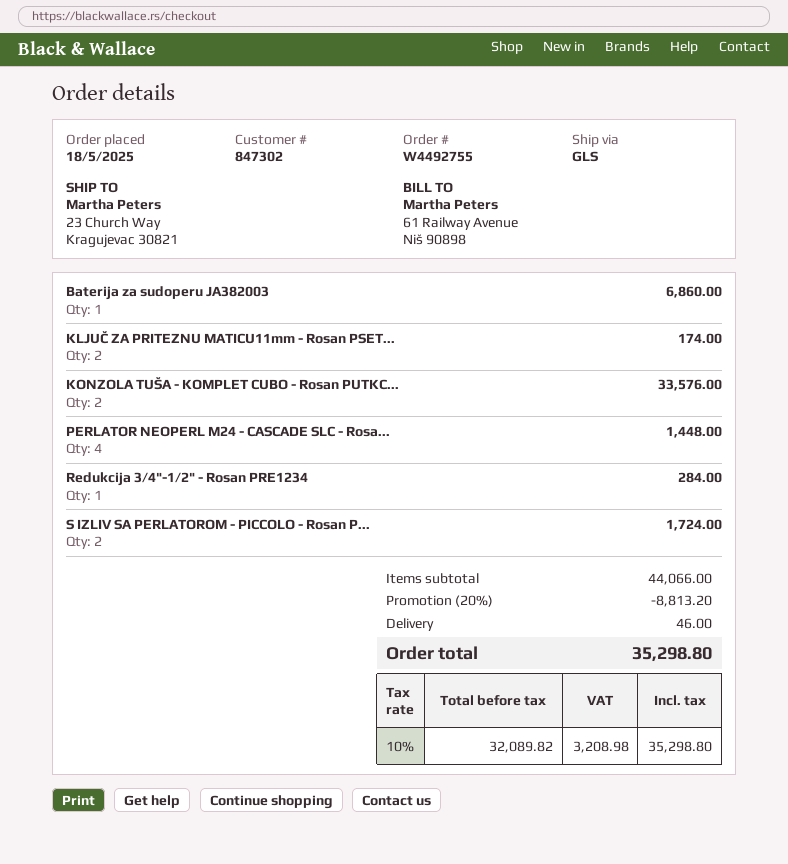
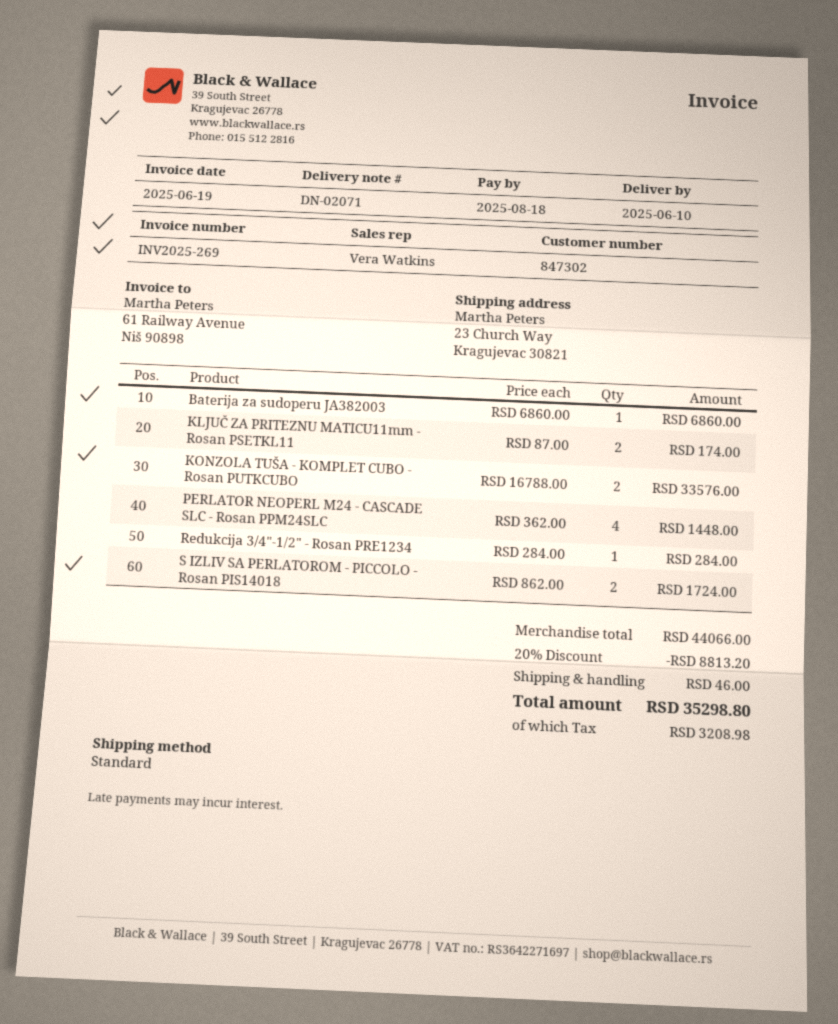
shipping method: GLS -> standard

